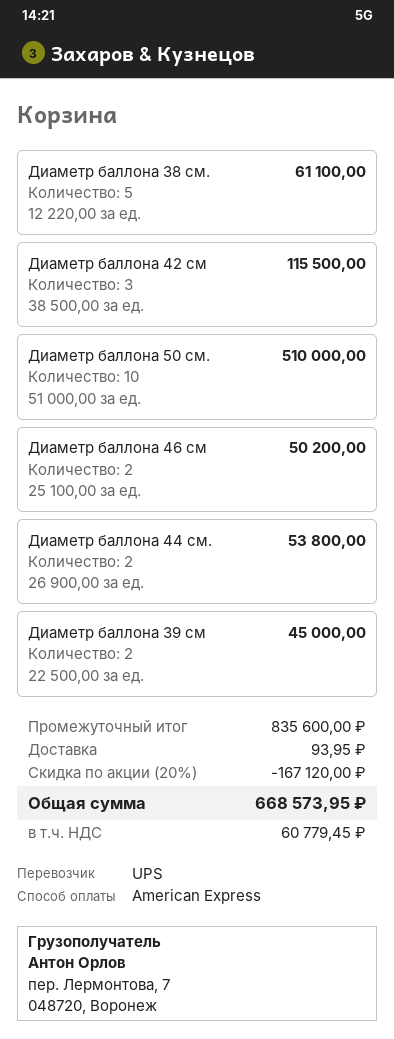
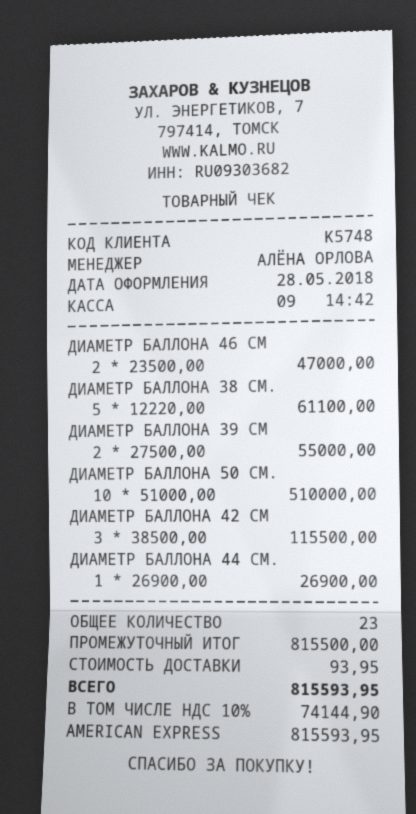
Диаметр баллона 46 см: 2 x 25100.00 = 50200.00 -> 2 x 23500.00 = 47000.00
Диаметр баллона 44 см.: 2 x 26900.00 = 53800.00 -> 1 x 26900.00 = 26900.00
Диаметр баллона 39 см: 2 x 22500.00 = 45000.00 -> 2 x 27500.00 = 55000.00
subtotal: 835600.00 -> 815500.00
discount: 20% = 167120.00 -> none
tax: 60779.45 -> 74144.90
total: 668573.95 -> 815593.95

